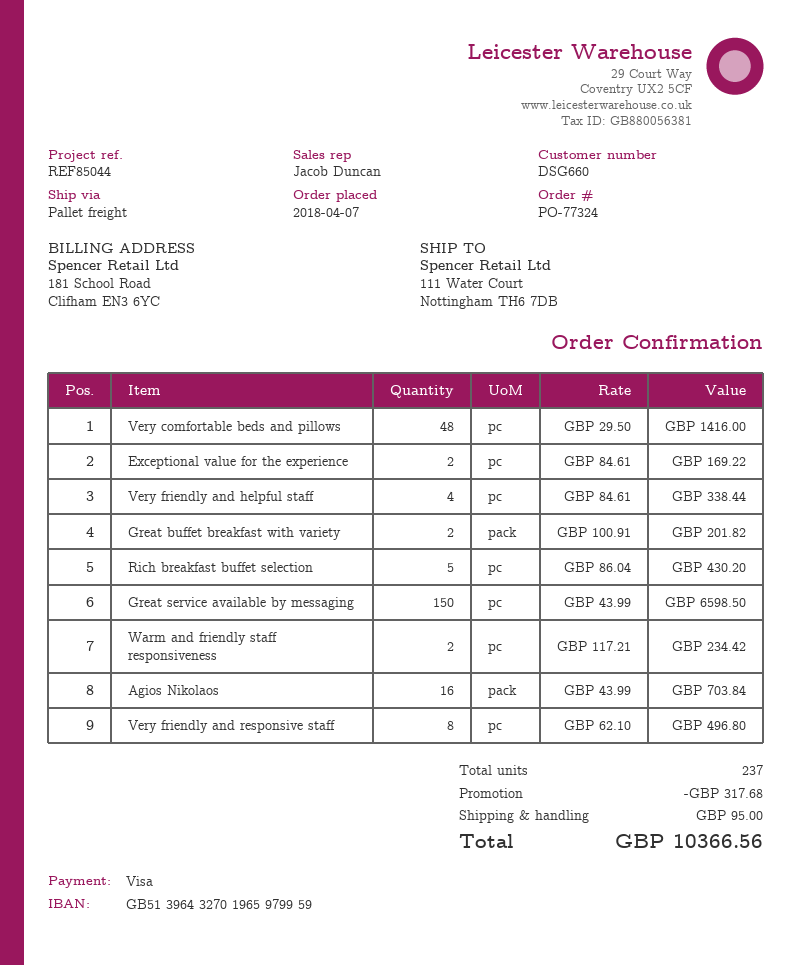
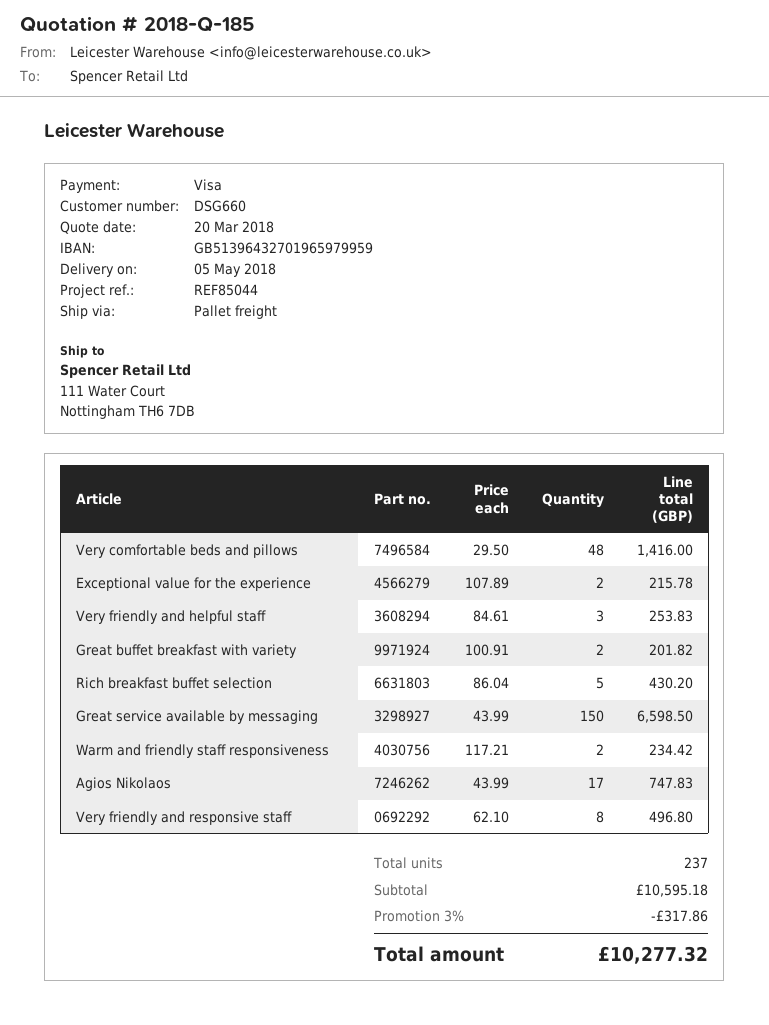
Exceptional value for the experience: 2 x 84.61 = 169.22 -> 2 x 107.89 = 215.78
Very friendly and helpful staff: 4 x 84.61 = 338.44 -> 3 x 84.61 = 253.83
Agios Nikolaos: 16 x 43.99 = 703.84 -> 17 x 43.99 = 747.83
discount: 317.68 -> 317.86
shipping: 95.00 -> none
total: 10366.56 -> 10277.32

